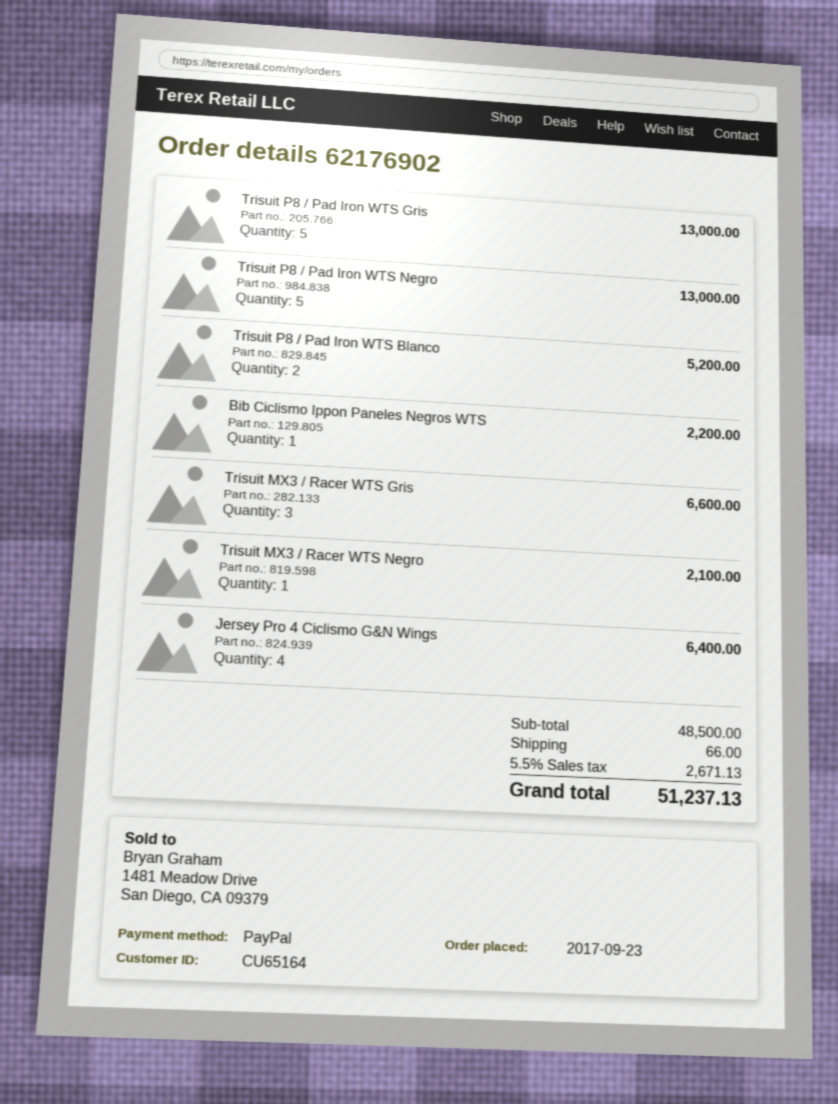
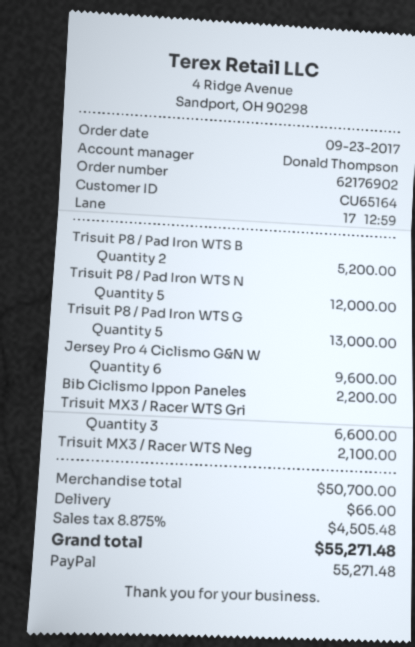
Trisuit P8 / Pad Iron WTS Negro: 5 for 13000.00 -> 5 for 12000.00
Jersey Pro 4 Ciclismo G&N Wings: 4 for 6400.00 -> 6 for 9600.00
subtotal: 48500.00 -> 50700.00
tax: 5.5% = 2671.13 -> 8.875% = 4505.48
total: 51237.13 -> 55271.48

